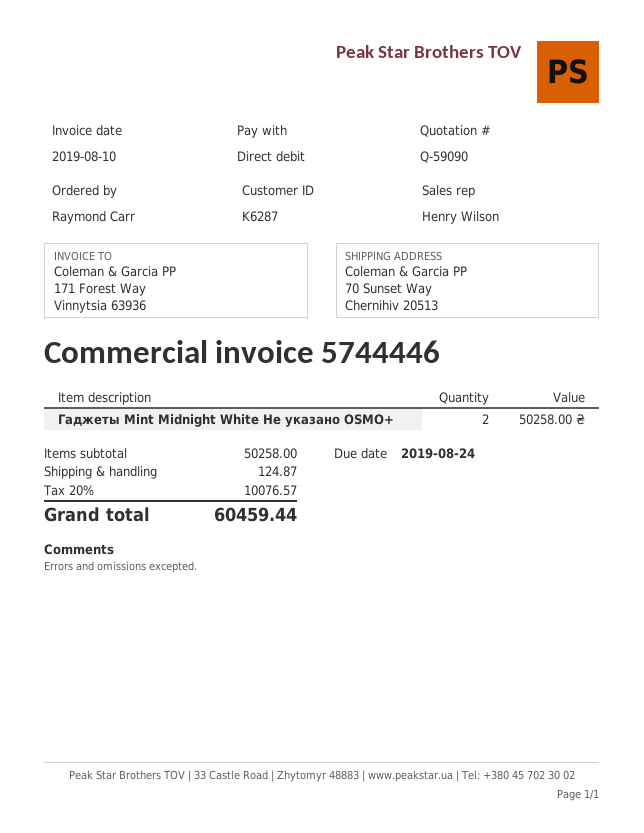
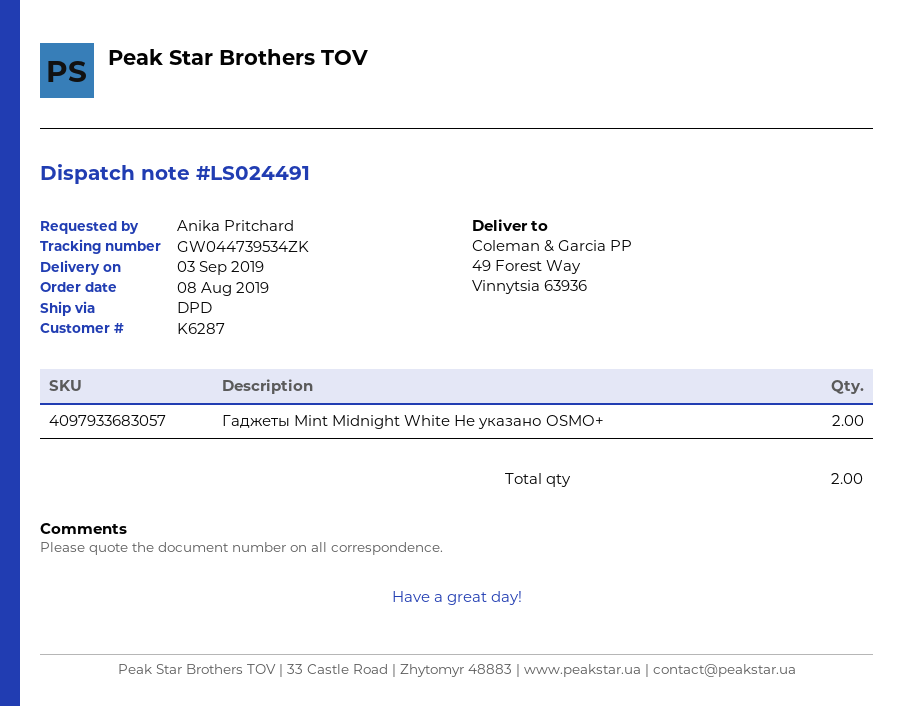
ordered by: Raymond Carr -> Anika Pritchard
ship to: 70 Sunset Way, Chernihiv 20513 -> 49 Forest Way, Vinnytsia 63936

